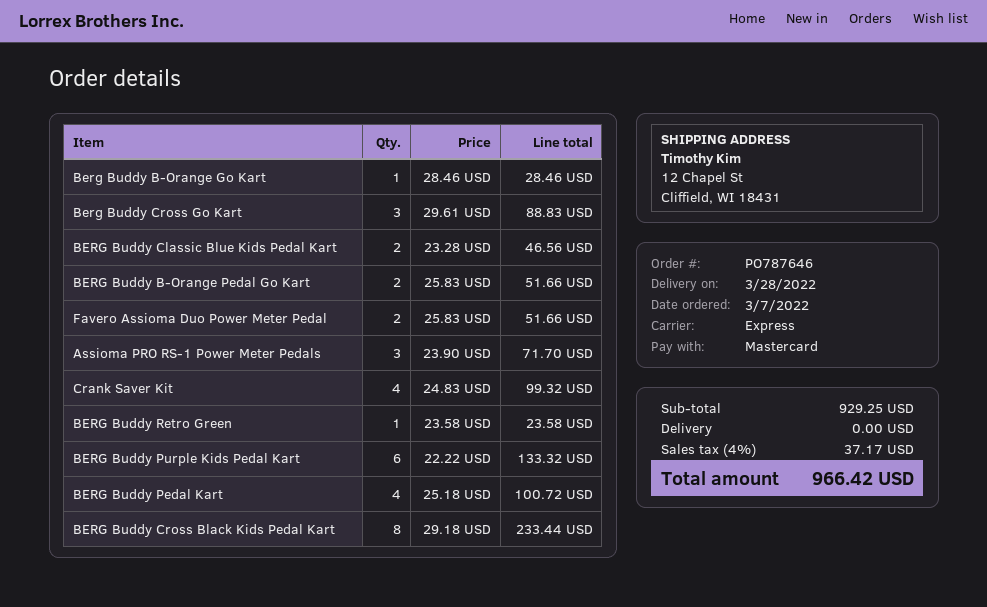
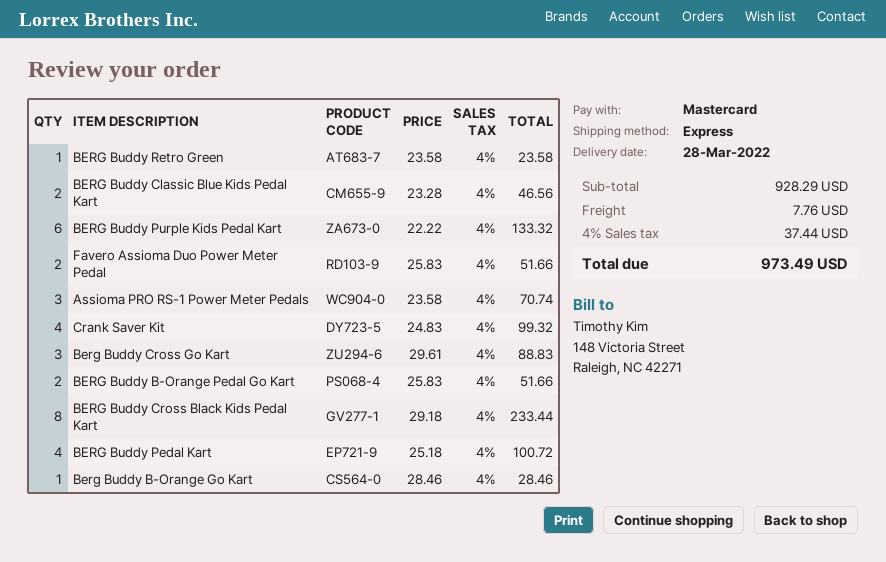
Assioma PRO RS-1 Power Meter Pedals: 3 x 23.90 = 71.70 -> 3 x 23.58 = 70.74
subtotal: 929.25 -> 928.29
shipping: 0.00 -> 7.76
tax: 4% = 37.17 -> 4% = 37.44
total: 966.42 -> 973.49

